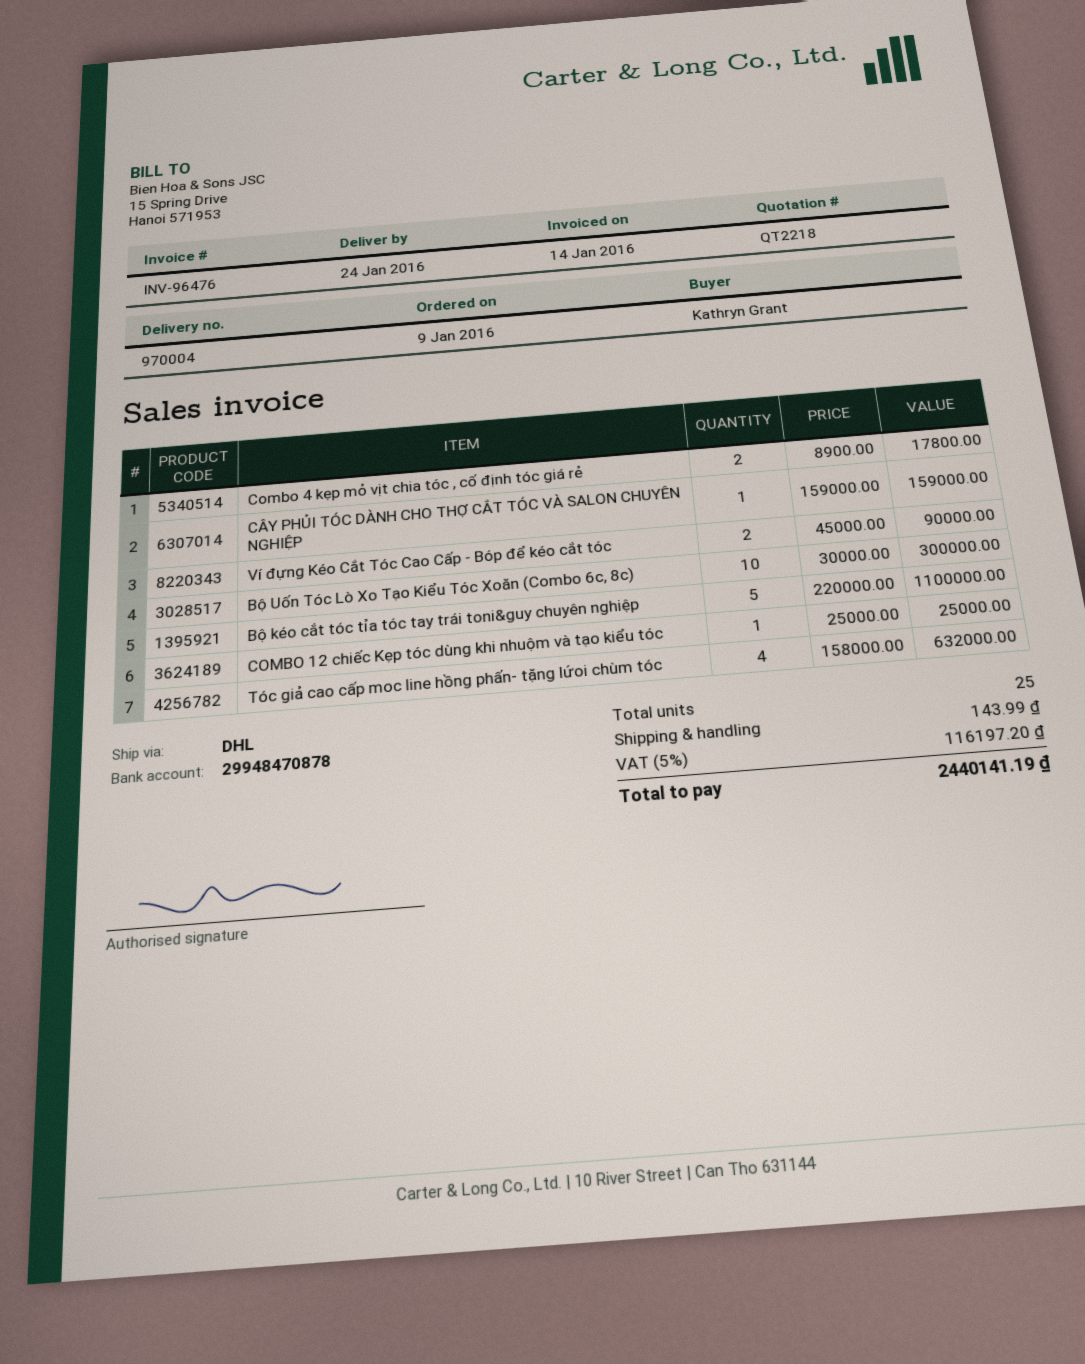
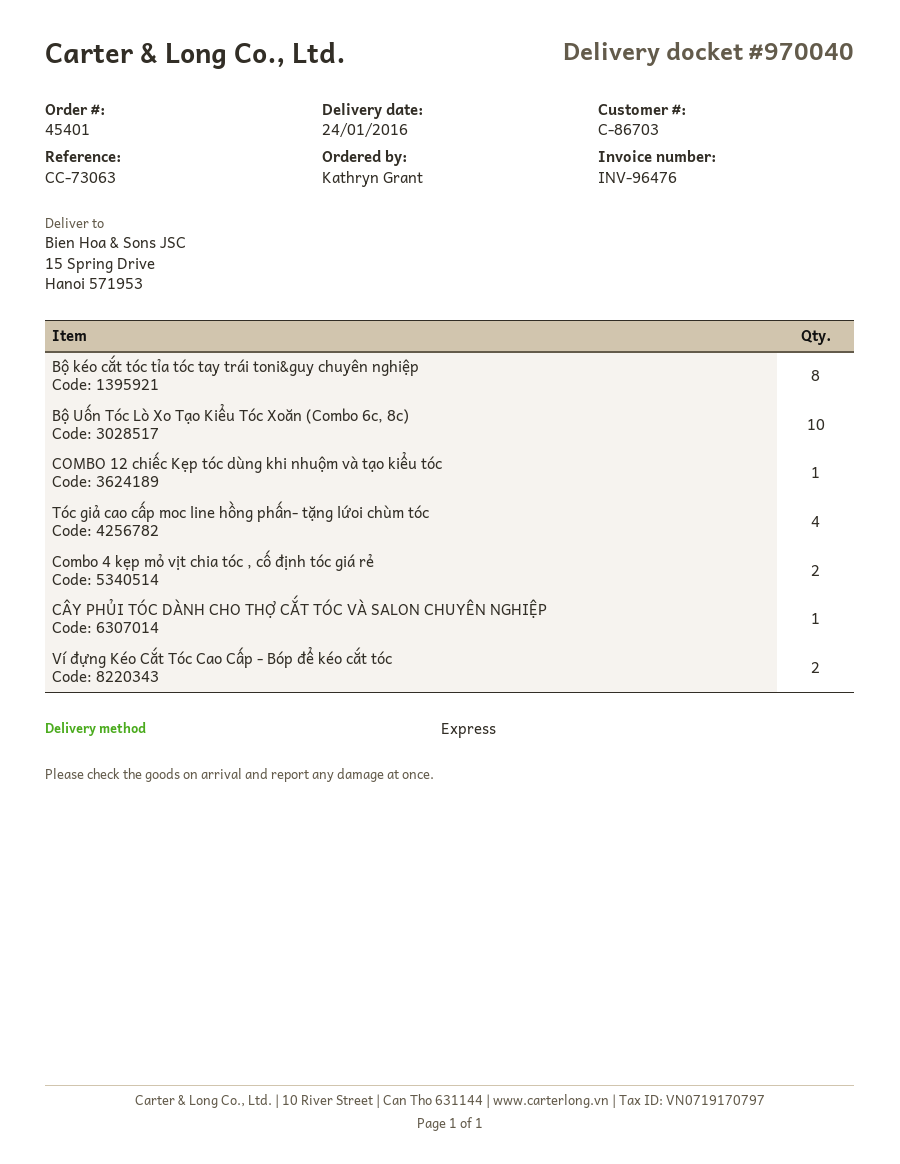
delivery note number: 970004 -> 970040
shipping method: DHL -> express
Bộ kéo cắt tóc tỉa tóc tay trái toni&guy chuyên nghiệp: 5 -> 8

